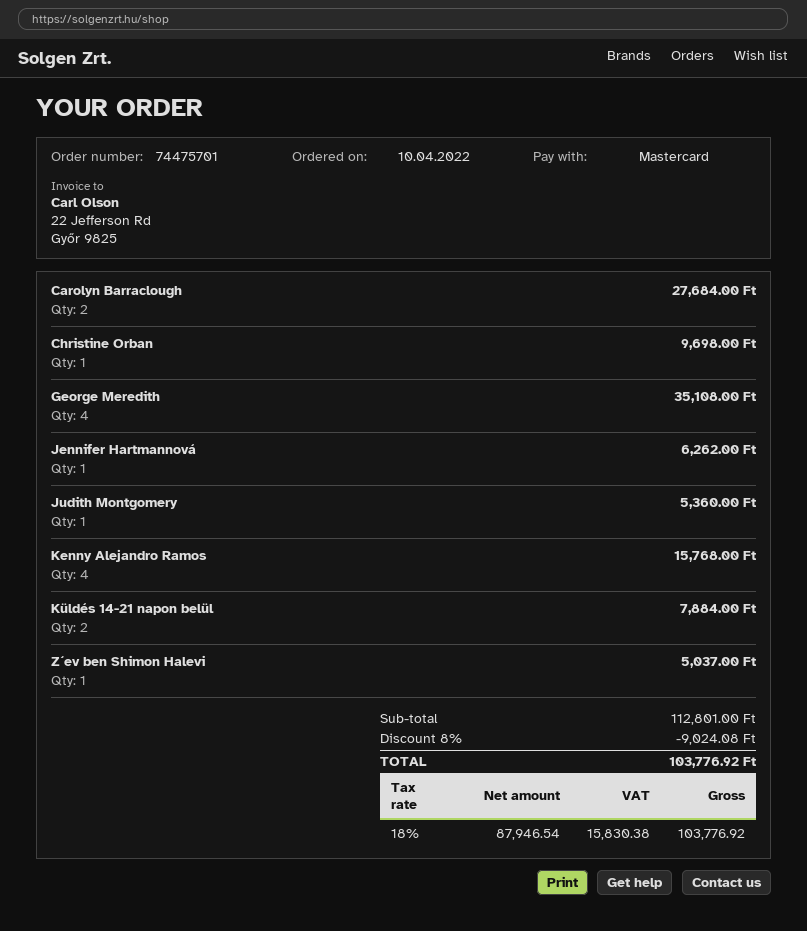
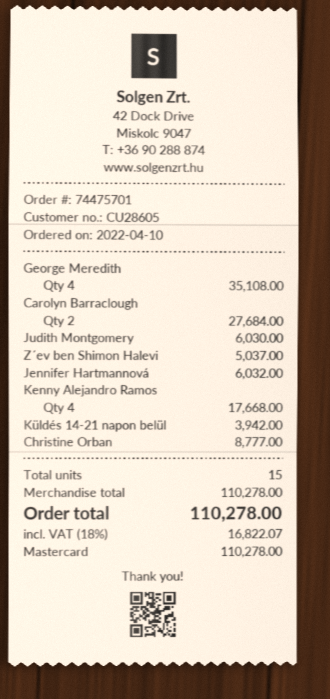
Christine Orban: 1 for 9698.00 -> 1 for 8777.00
Jennifer Hartmannová: 1 for 6262.00 -> 1 for 6032.00
Judith Montgomery: 1 for 5360.00 -> 1 for 6030.00
Kenny Alejandro Ramos: 4 for 15768.00 -> 4 for 17668.00
Küldés 14-21 napon belül: 2 for 7884.00 -> 1 for 3942.00
subtotal: 112801.00 -> 110278.00
discount: 8% = 9024.08 -> none
tax: 18% = 15830.38 -> 18% = 16822.07
total: 103776.92 -> 110278.00

